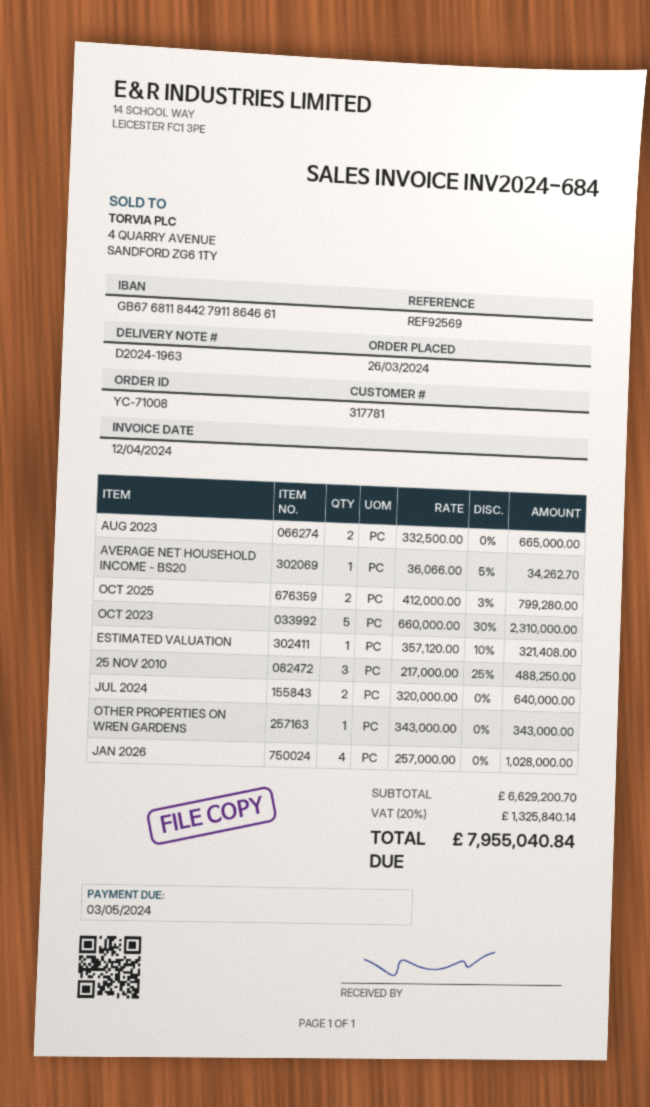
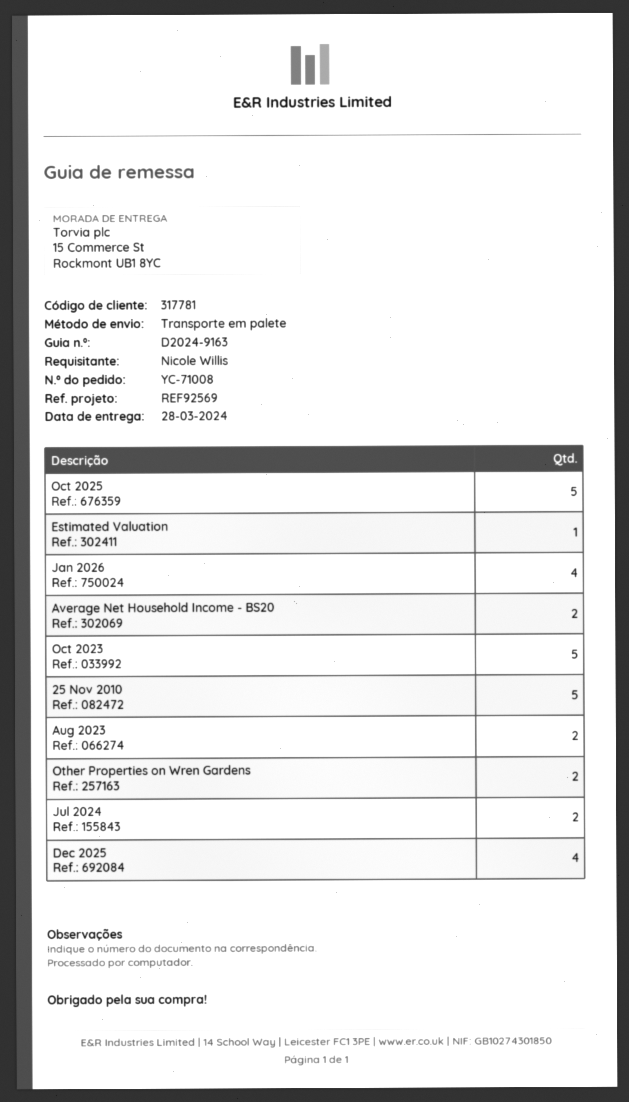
delivery note number: D2024-1963 -> D2024-9163
AVERAGE NET HOUSEHOLD INCOME - BS20: 1 -> 2
OCT 2025: 2 -> 5
25 NOV 2010: 3 -> 5
OTHER PROPERTIES ON WREN GARDENS: 1 -> 2
Dec 2025: none -> 4

